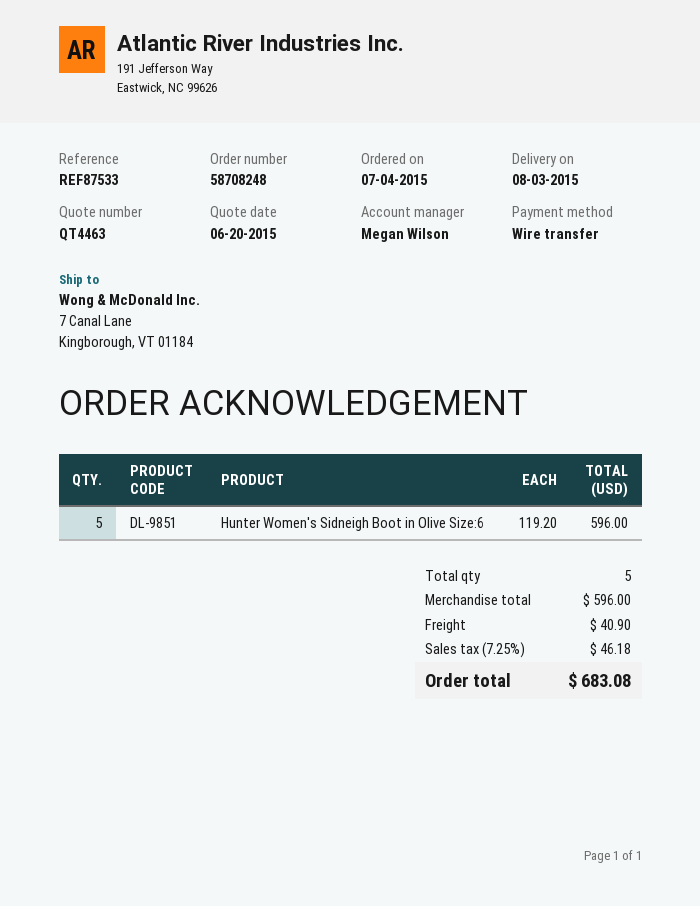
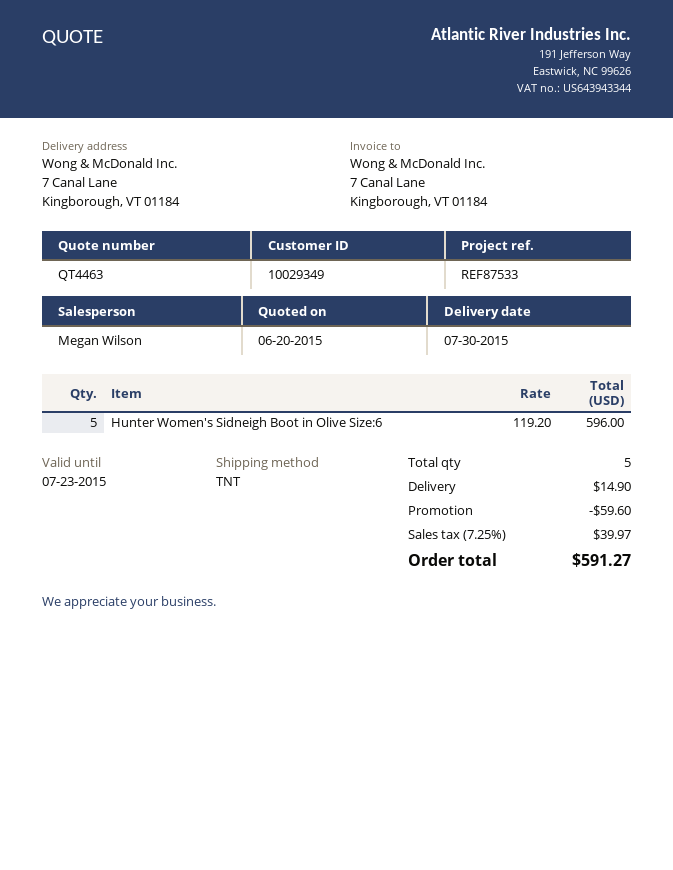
delivery date: 2015-08-03 -> 2015-07-30
discount: none -> 59.60
shipping: 40.90 -> 14.90
tax: 7.25% = 46.18 -> 7.25% = 39.97
total: 683.08 -> 591.27

